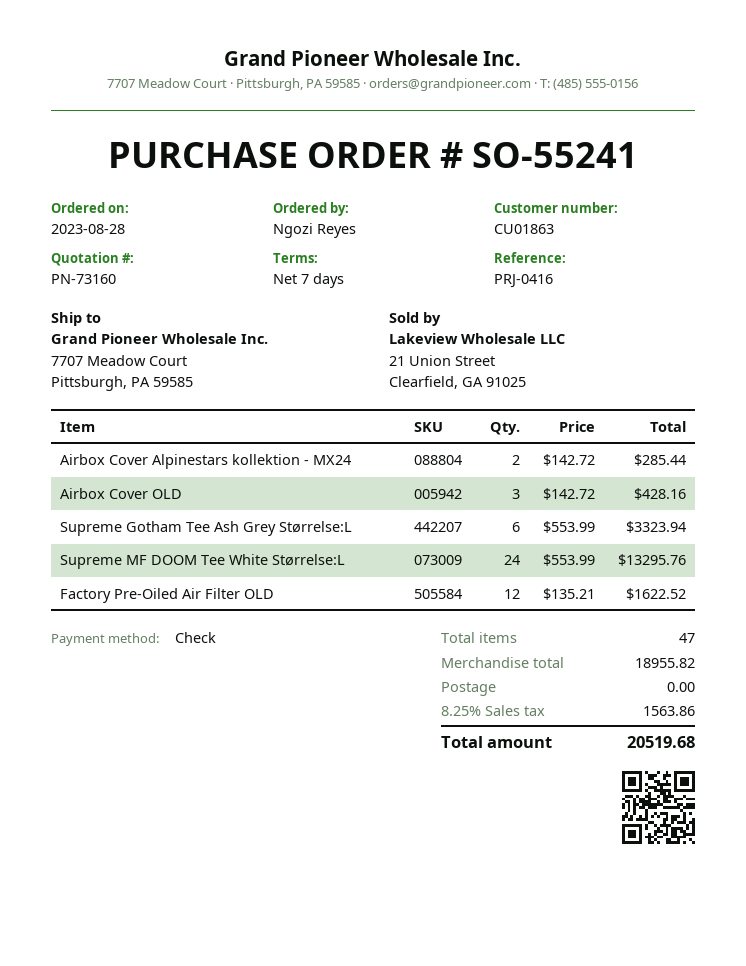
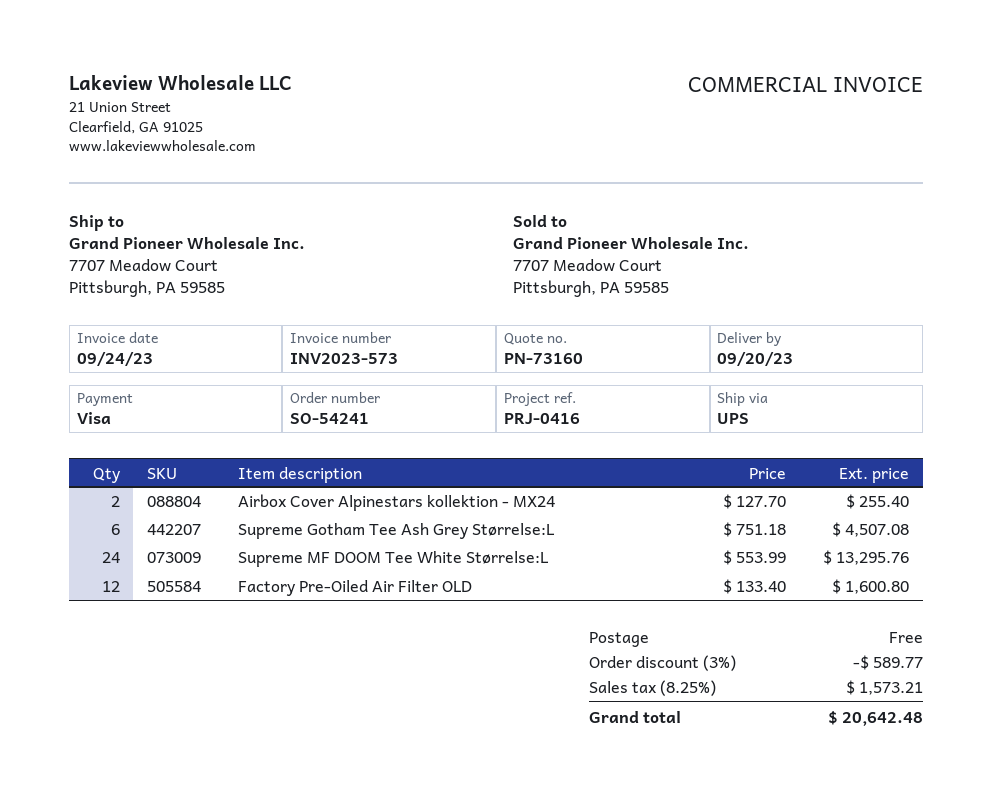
order number: SO-55241 -> SO-54241
payment method: cheque -> Visa
Airbox Cover Alpinestars kollektion - MX24: 2 x 142.72 = 285.44 -> 2 x 127.70 = 255.40
Airbox Cover OLD: 3 x 142.72 = 428.16 -> none
Supreme Gotham Tee Ash Grey Størrelse:L: 6 x 553.99 = 3323.94 -> 6 x 751.18 = 4507.08
Factory Pre-Oiled Air Filter OLD: 12 x 135.21 = 1622.52 -> 12 x 133.40 = 1600.80
discount: none -> 3% = 589.77
tax: 8.25% = 1563.86 -> 8.25% = 1573.21
total: 20519.68 -> 20642.48

